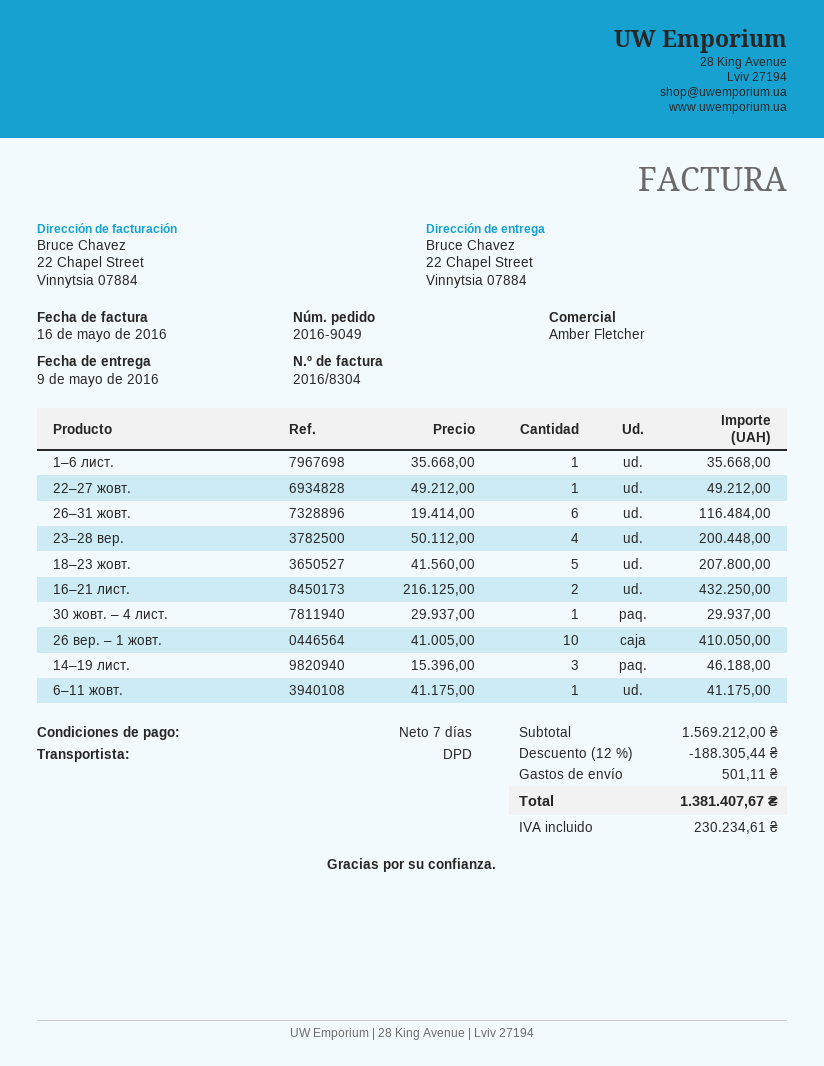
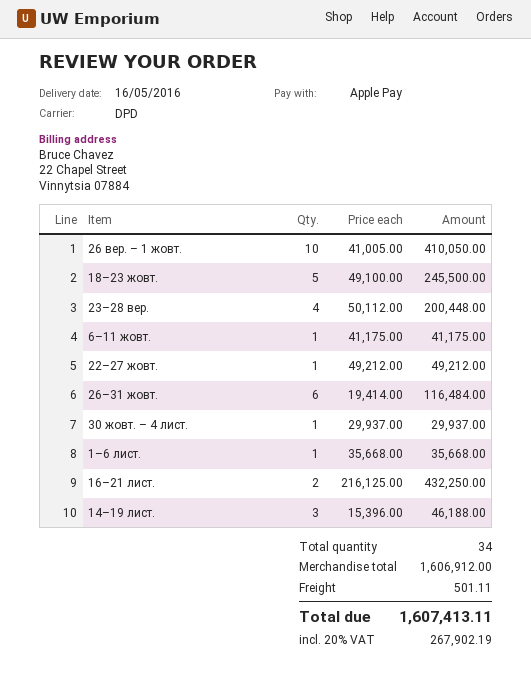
delivery date: 2016-05-09 -> 2016-05-16
18–23 жовт.: 5 x 41560.00 = 207800.00 -> 5 x 49100.00 = 245500.00
subtotal: 1569212.00 -> 1606912.00
discount: 12% = 188305.44 -> none
tax: 230234.61 -> 267902.19
total: 1381407.67 -> 1607413.11

